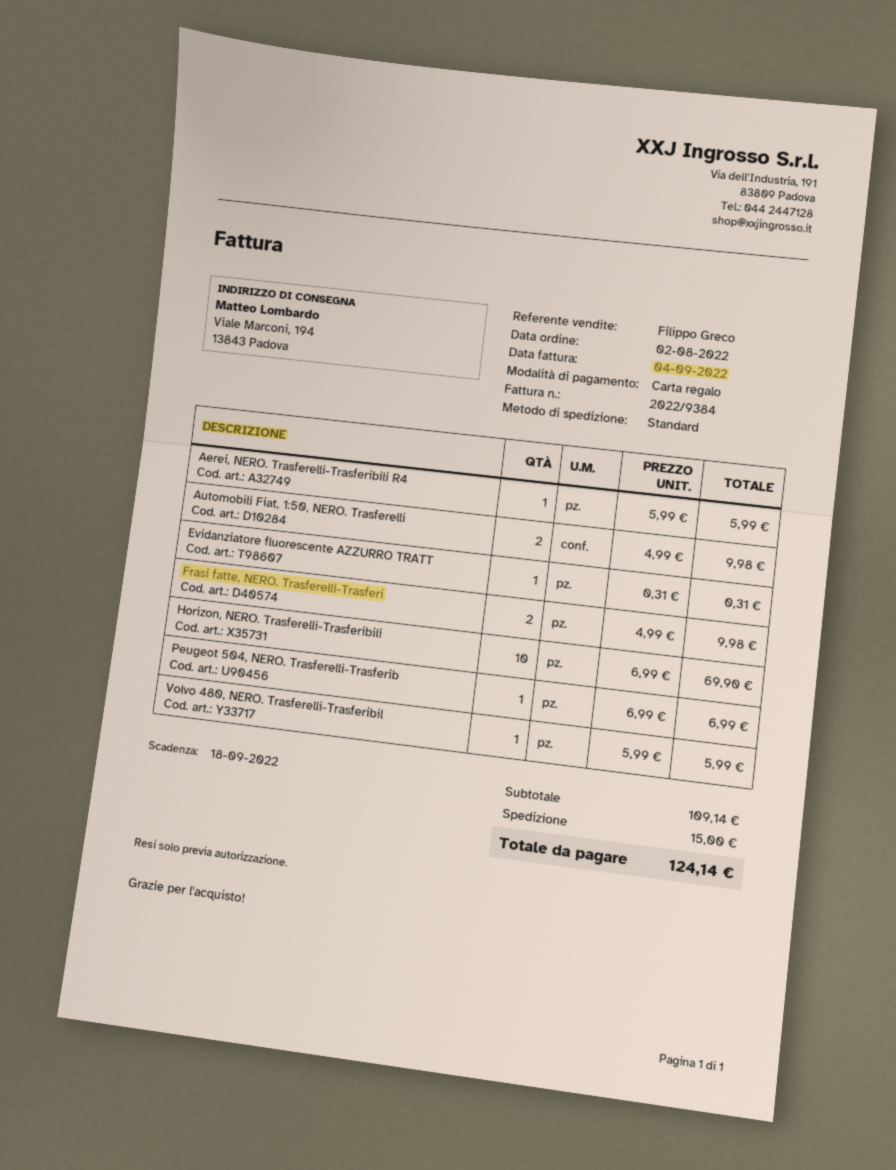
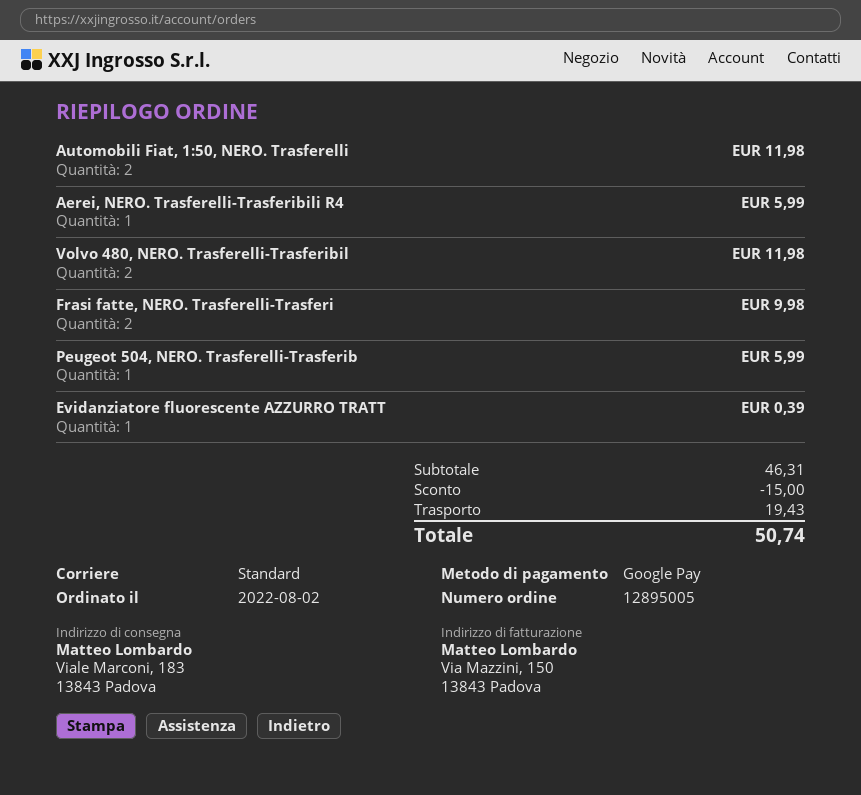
payment method: gift card -> Google Pay
ship to: Viale Marconi, 194, 13843 Padova -> Viale Marconi, 183, 13843 Padova
Automobili Fiat, 1:50, NERO. Trasferelli: 2 for 9.98 -> 2 for 11.98
Evidanziatore fluorescente AZZURRO TRATT: 1 for 0.31 -> 1 for 0.39
Horizon, NERO. Trasferelli-Trasferibili: 10 for 69.90 -> none
Peugeot 504, NERO. Trasferelli-Trasferib: 1 for 6.99 -> 1 for 5.99
Volvo 480, NERO. Trasferelli-Trasferibil: 1 for 5.99 -> 2 for 11.98
subtotal: 109.14 -> 46.31
discount: none -> 15.00
shipping: 15.00 -> 19.43
total: 124.14 -> 50.74

